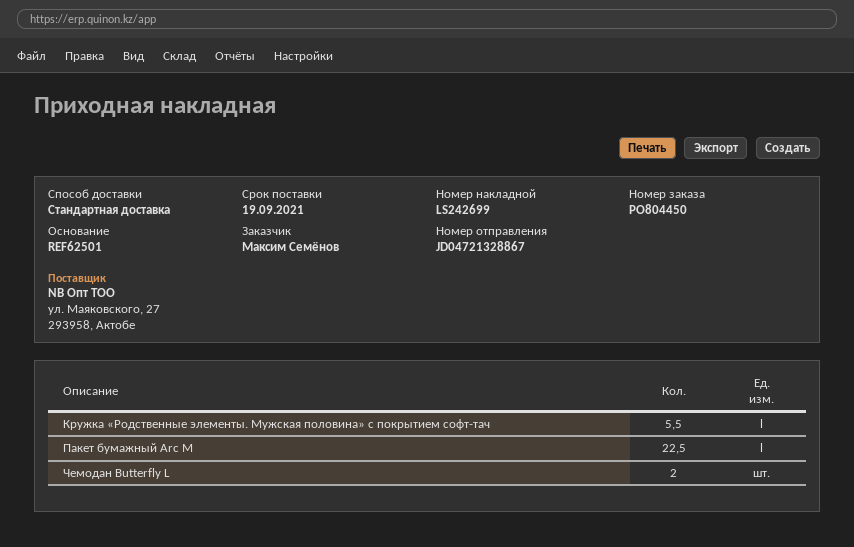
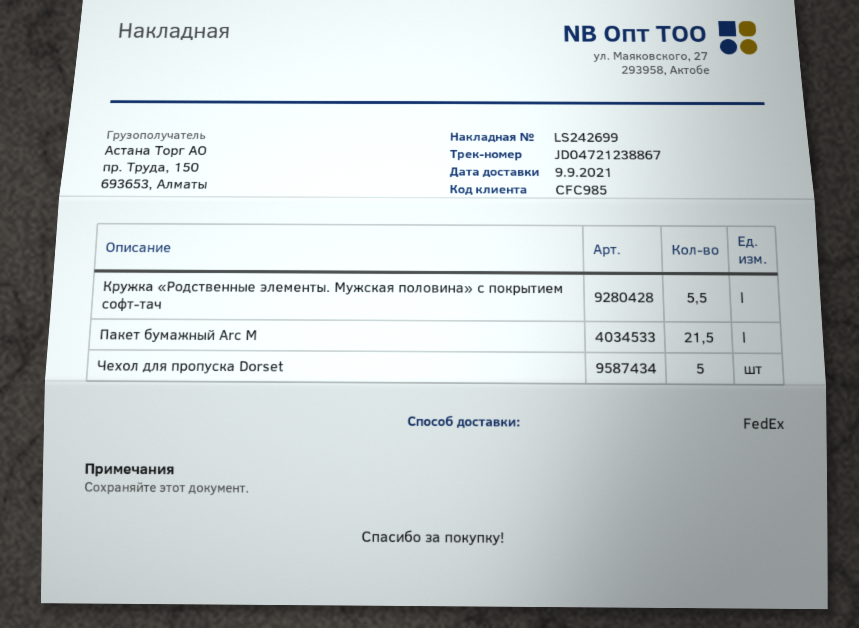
delivery date: 2021-09-19 -> 2021-09-09
shipping method: standard -> FedEx
tracking number: JD04721328867 -> JD04721238867
Пакет бумажный Arc M: 22.5 -> 21.5
Чемодан Butterfly L: 2 -> none
Чехол для пропуска Dorset: none -> 5

